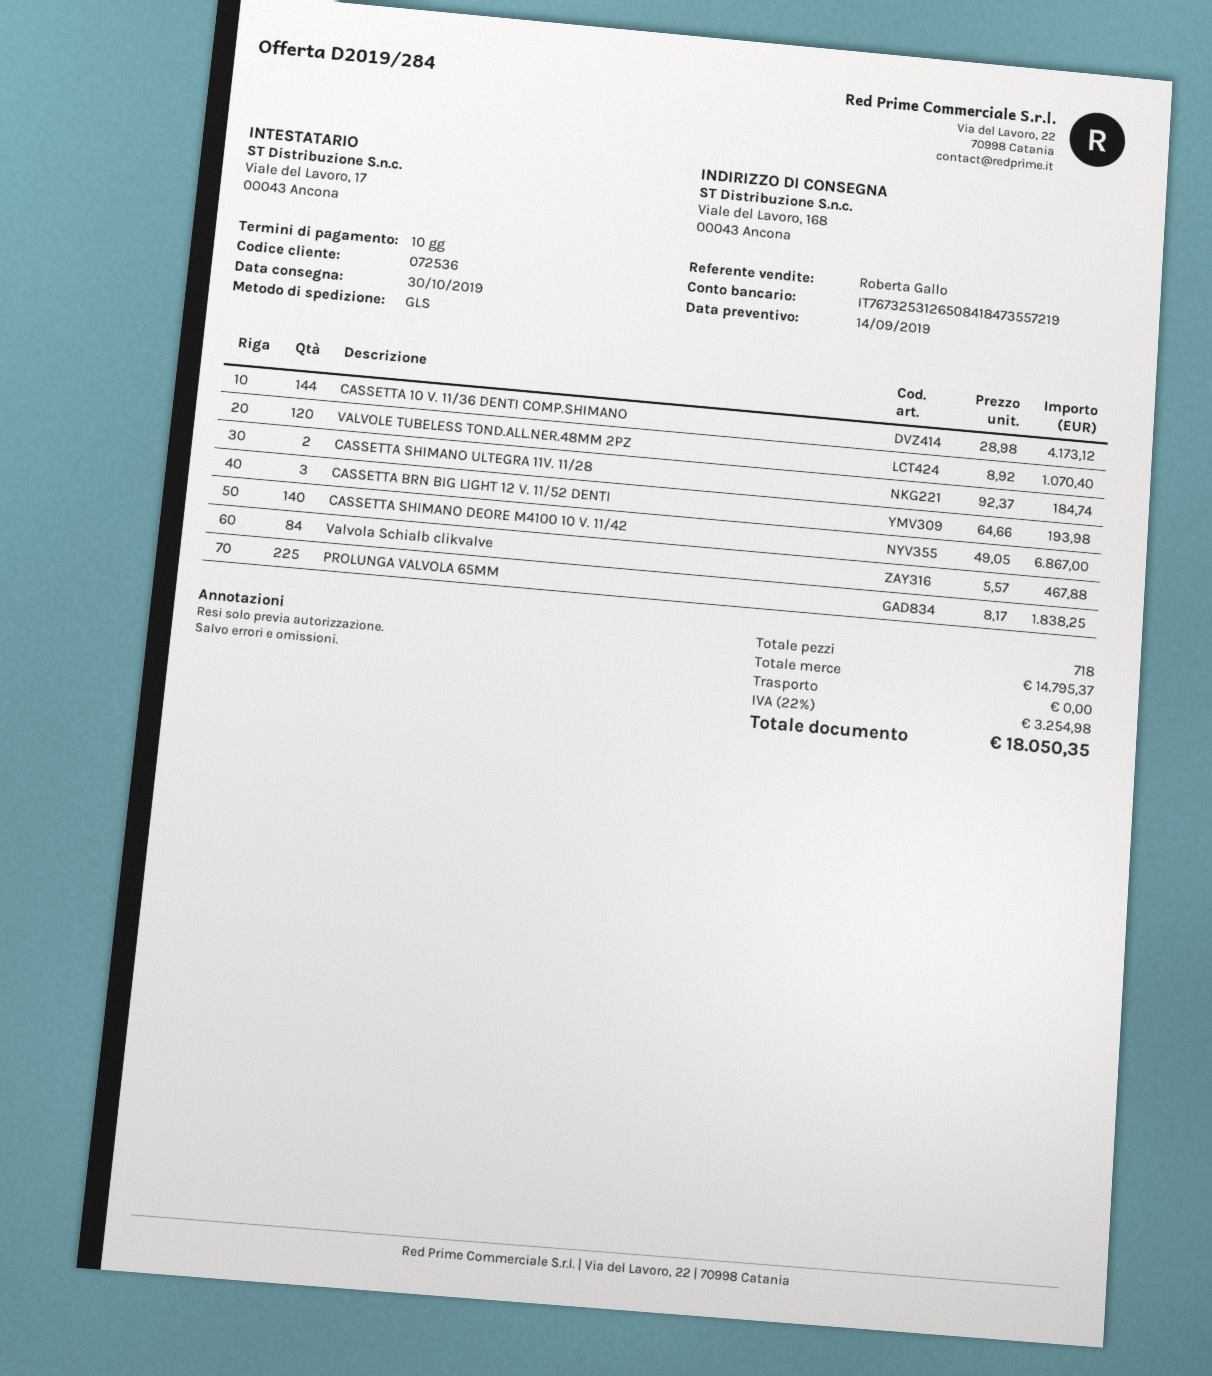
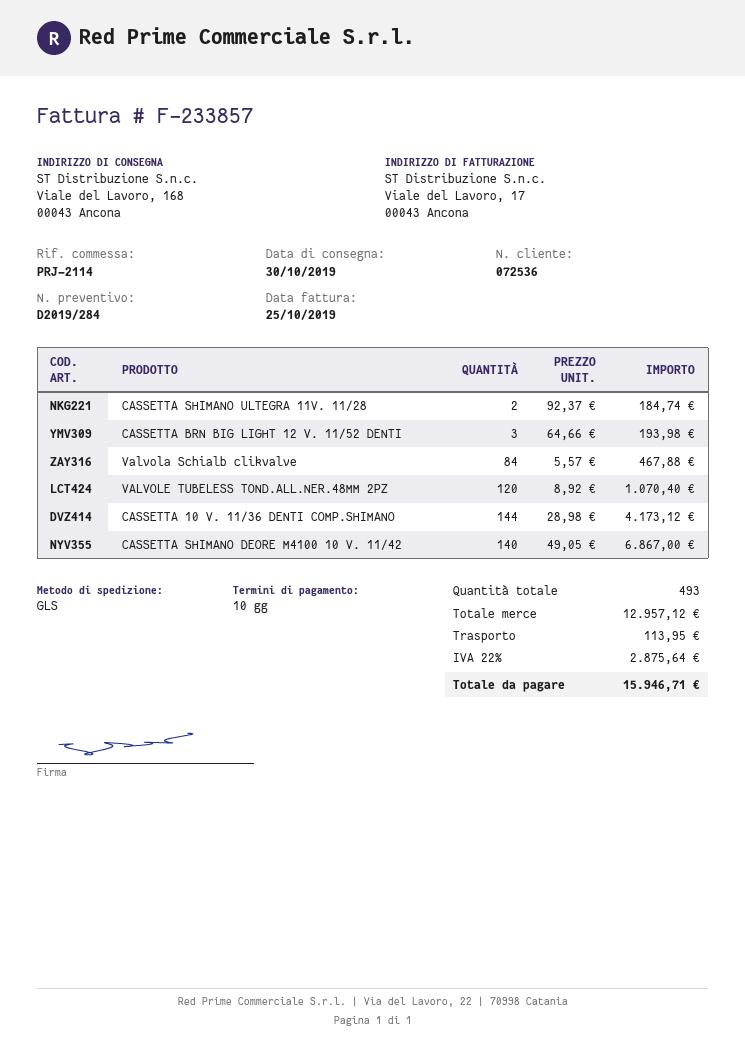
PROLUNGA VALVOLA 65MM: 225 x 8.17 = 1838.25 -> none
total quantity: 718 -> 493
subtotal: 14795.37 -> 12957.12
shipping: 0.00 -> 113.95
tax: 22% = 3254.98 -> 22% = 2875.64
total: 18050.35 -> 15946.71

